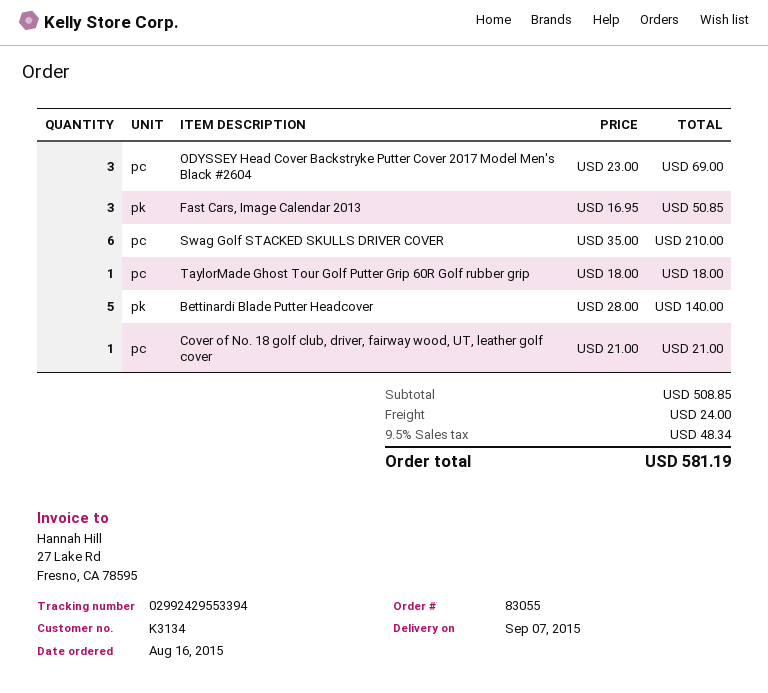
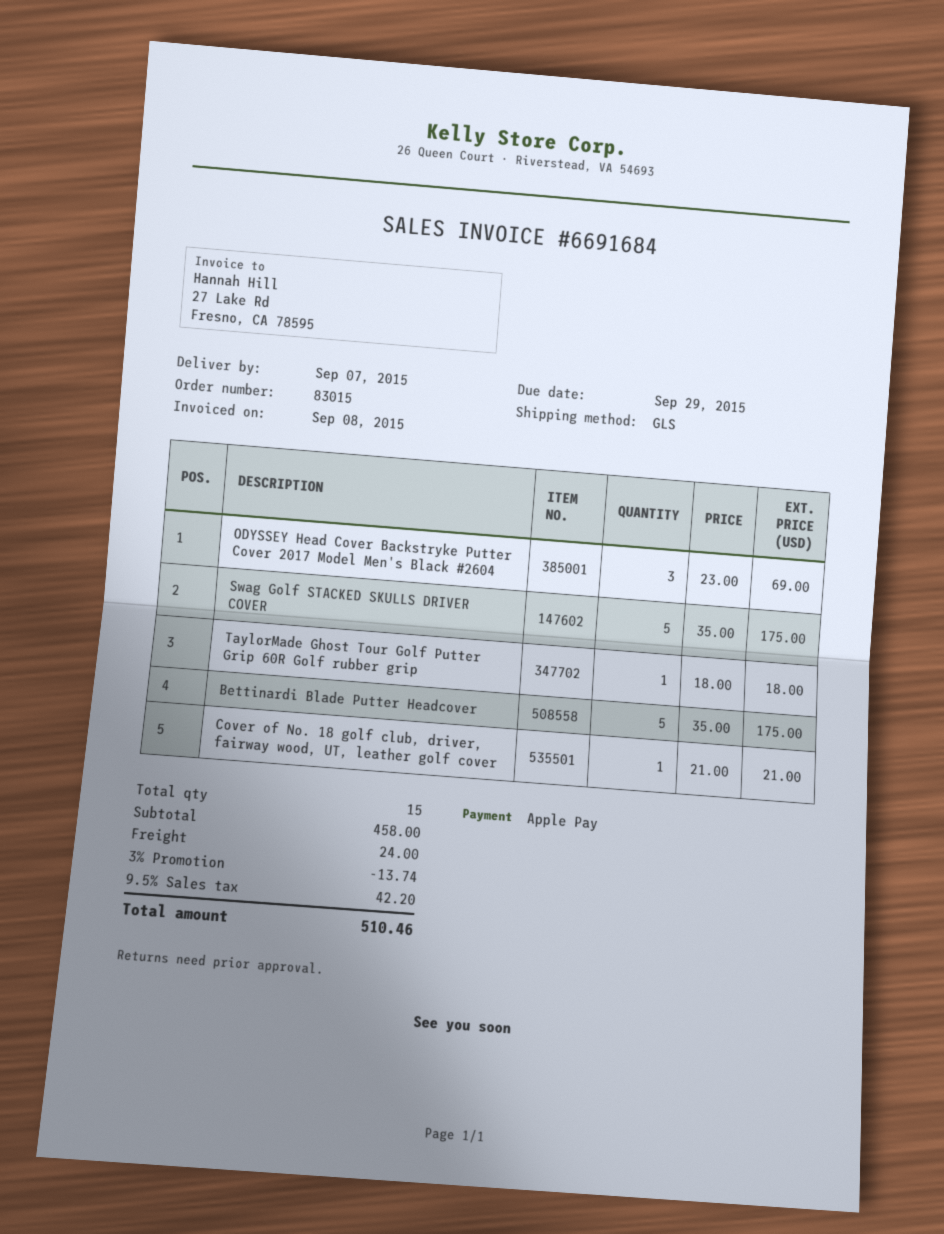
order number: 83055 -> 83015
Fast Cars, Image Calendar 2013: 3 x 16.95 = 50.85 -> none
Swag Golf STACKED SKULLS DRIVER COVER: 6 x 35.00 = 210.00 -> 5 x 35.00 = 175.00
Bettinardi Blade Putter Headcover: 5 x 28.00 = 140.00 -> 5 x 35.00 = 175.00
subtotal: 508.85 -> 458.00
discount: none -> 3% = 13.74
tax: 9.5% = 48.34 -> 9.5% = 42.20
total: 581.19 -> 510.46

